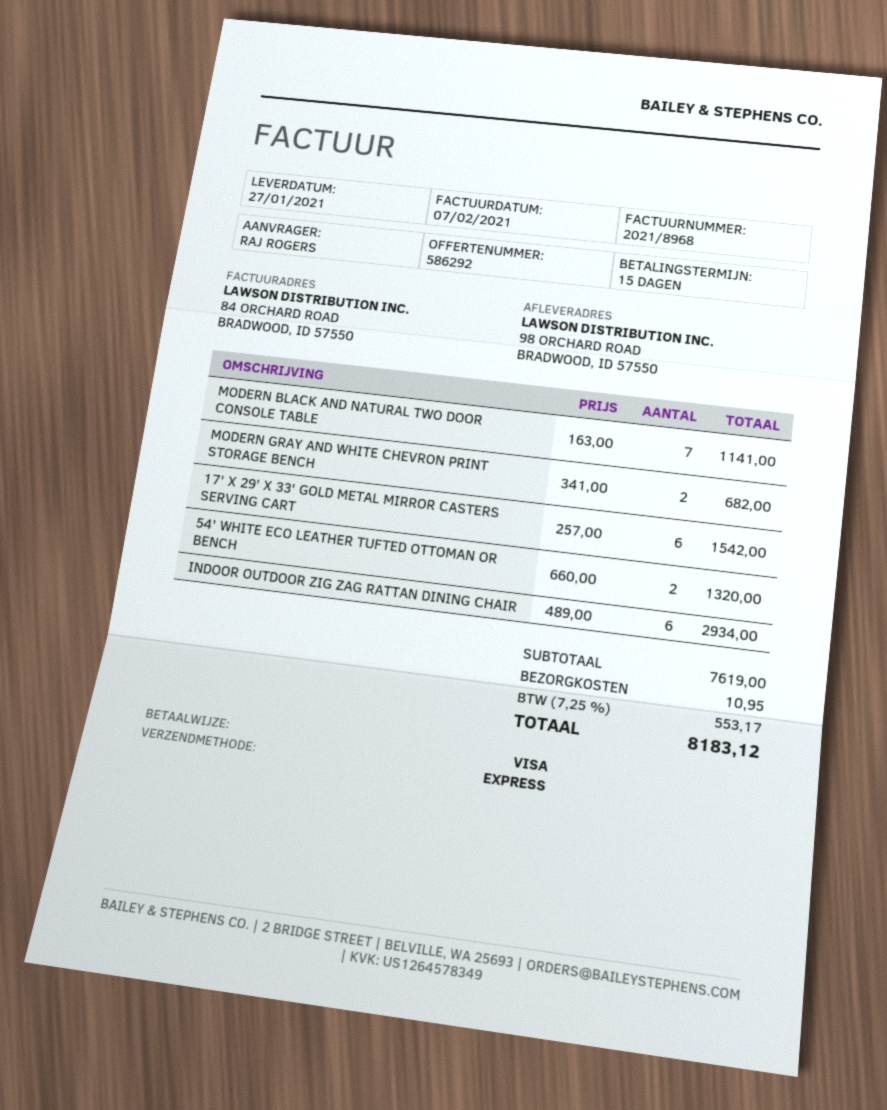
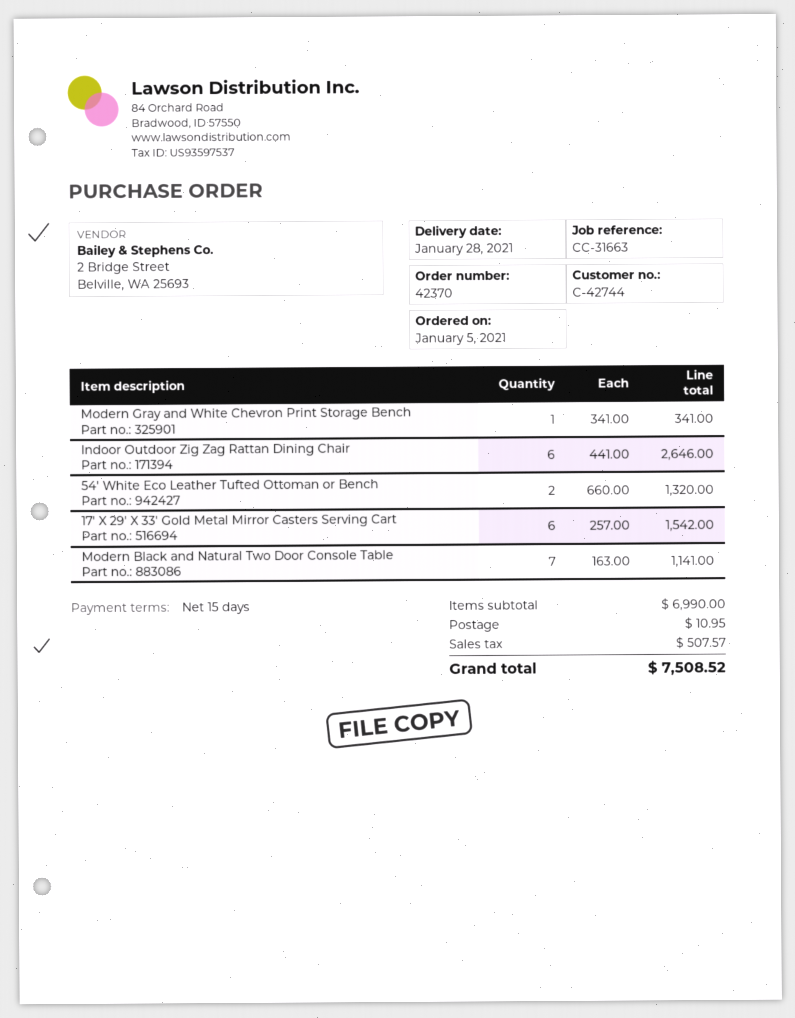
delivery date: 2021-01-27 -> 2021-01-28
MODERN GRAY AND WHITE CHEVRON PRINT STORAGE BENCH: 2 x 341.00 = 682.00 -> 1 x 341.00 = 341.00
INDOOR OUTDOOR ZIG ZAG RATTAN DINING CHAIR: 6 x 489.00 = 2934.00 -> 6 x 441.00 = 2646.00
subtotal: 7619.00 -> 6990.00
tax: 553.17 -> 507.57
total: 8183.12 -> 7508.52

